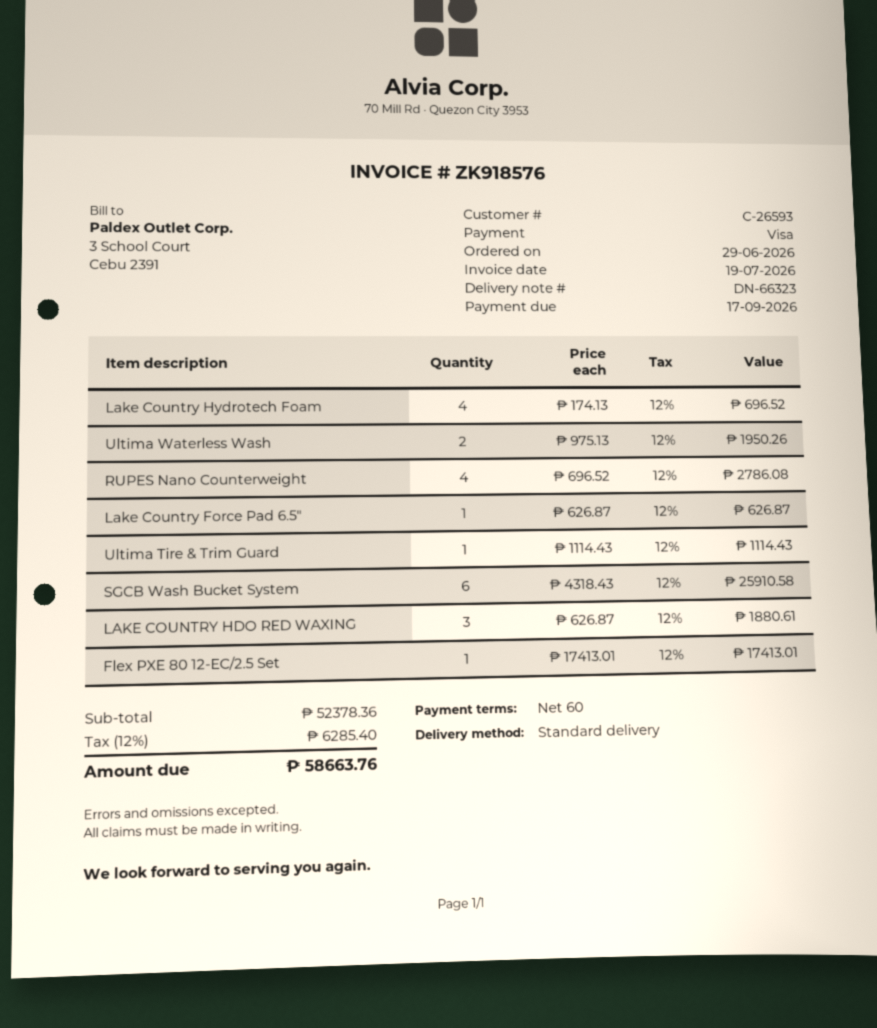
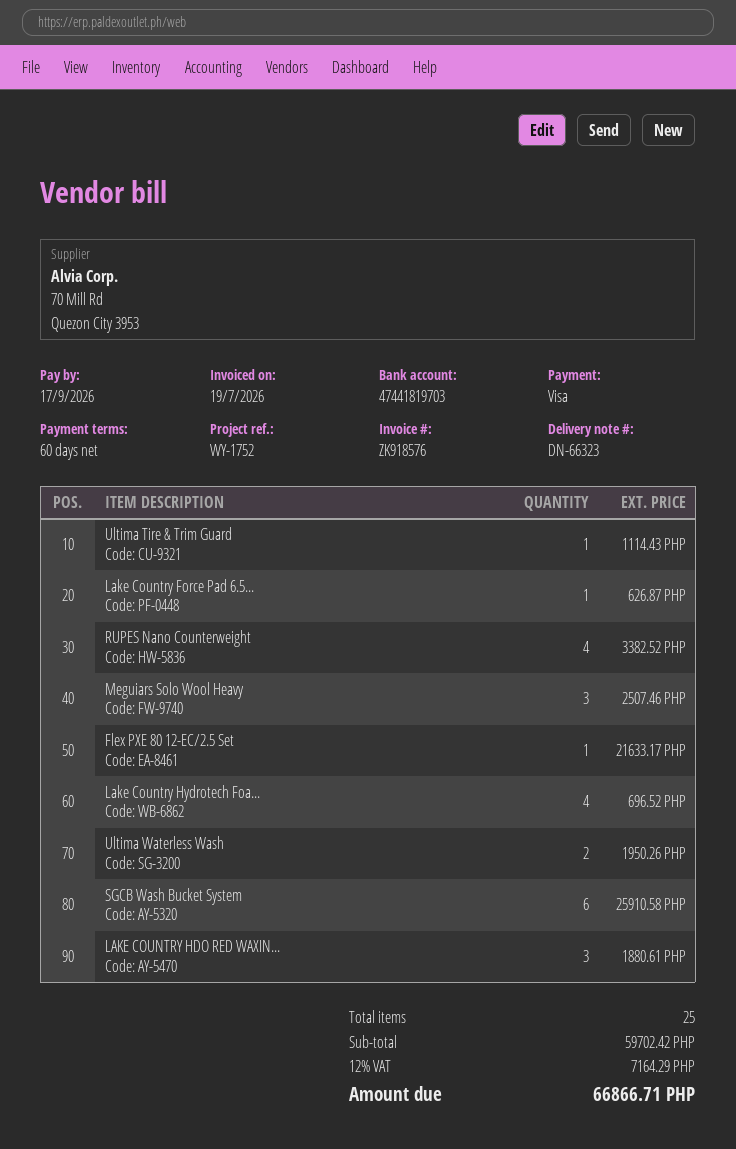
RUPES Nano Counterweight: 4 for 2786.08 -> 4 for 3382.52
Flex PXE 80 12-EC/2.5 Set: 1 for 17413.01 -> 1 for 21633.17
Meguiars Solo Wool Heavy: none -> 3 for 2507.46
subtotal: 52378.36 -> 59702.42
tax: 12% = 6285.40 -> 12% = 7164.29
total: 58663.76 -> 66866.71

